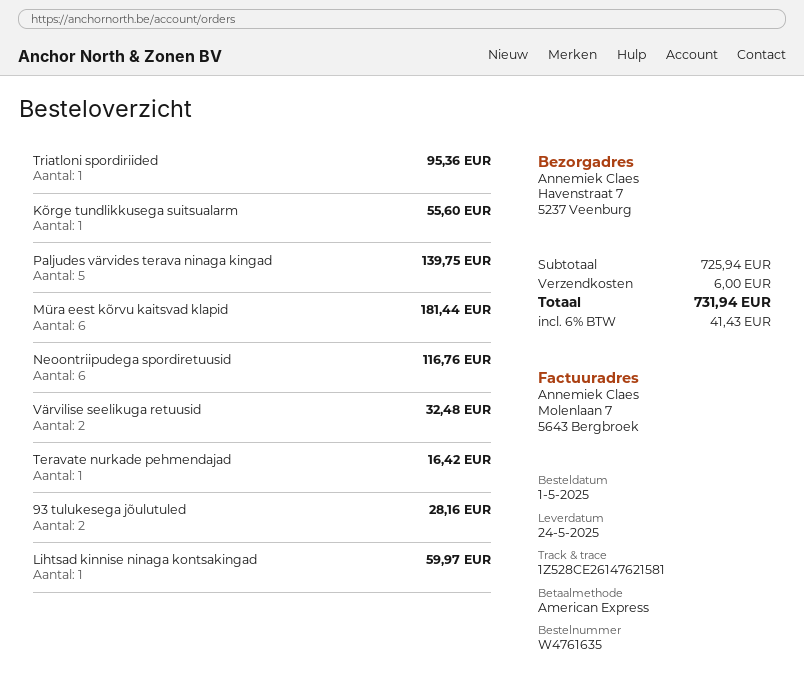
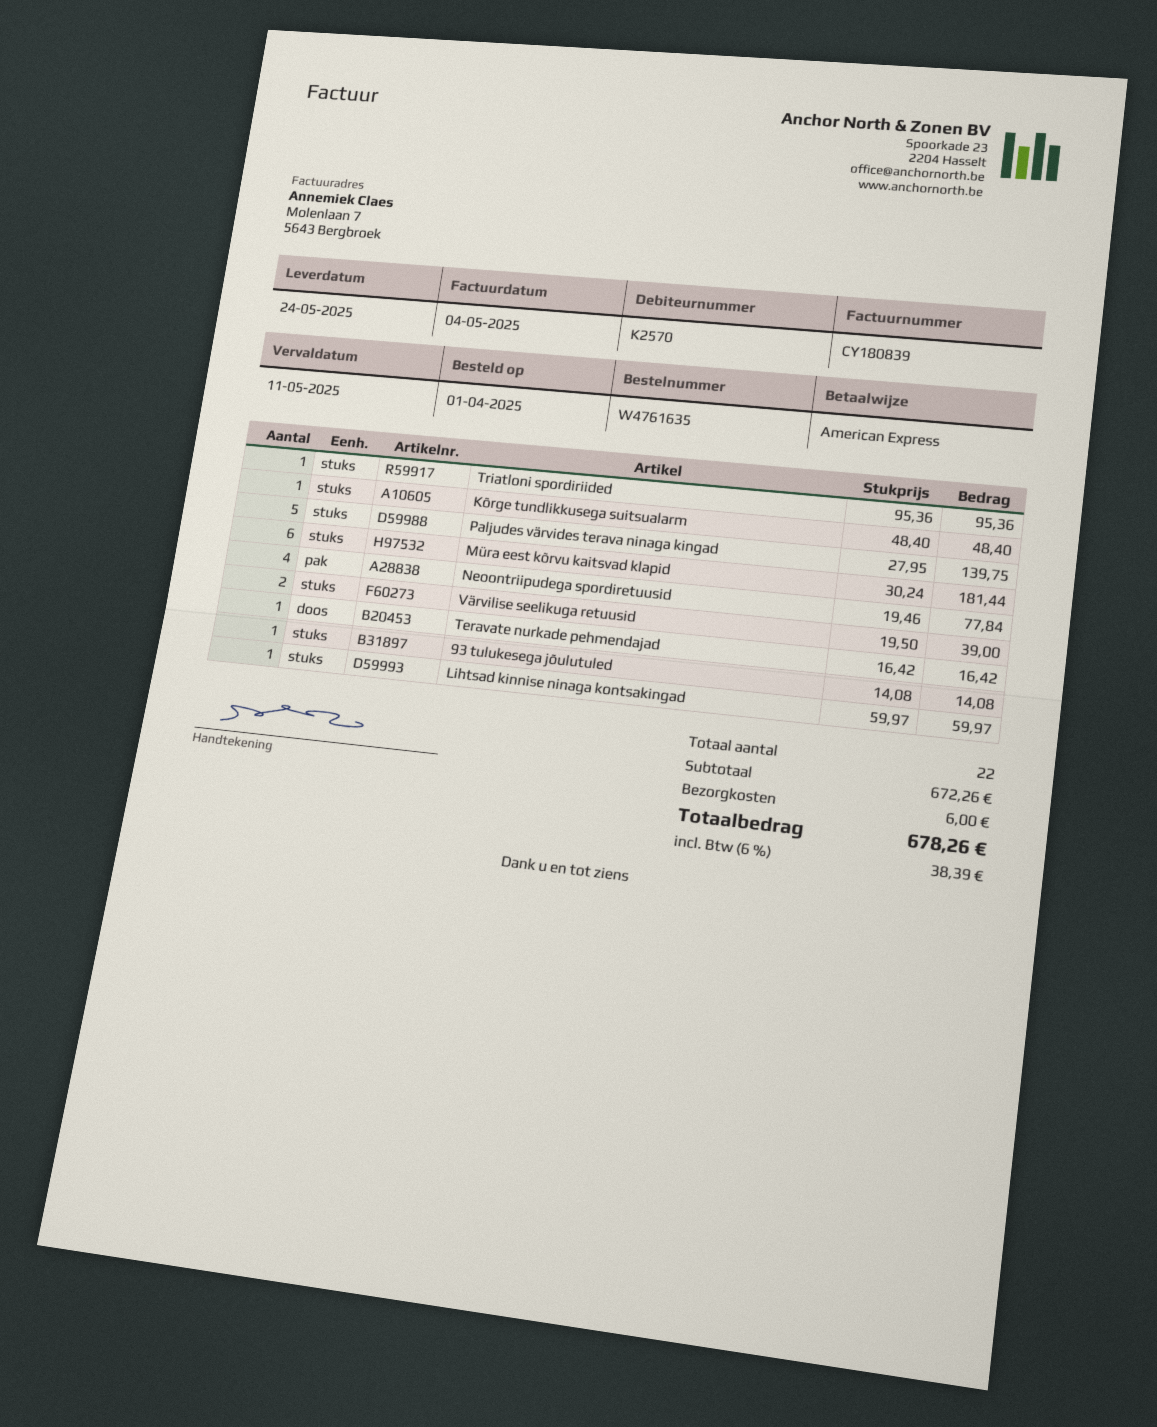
order date: 2025-05-01 -> 2025-04-01
Kõrge tundlikkusega suitsualarm: 1 for 55.60 -> 1 for 48.40
Neoontriipudega spordiretuusid: 6 for 116.76 -> 4 for 77.84
Värvilise seelikuga retuusid: 2 for 32.48 -> 2 for 39.00
93 tulukesega jõulutuled: 2 for 28.16 -> 1 for 14.08
subtotal: 725.94 -> 672.26
tax: 6% = 41.43 -> 6% = 38.39
total: 731.94 -> 678.26

